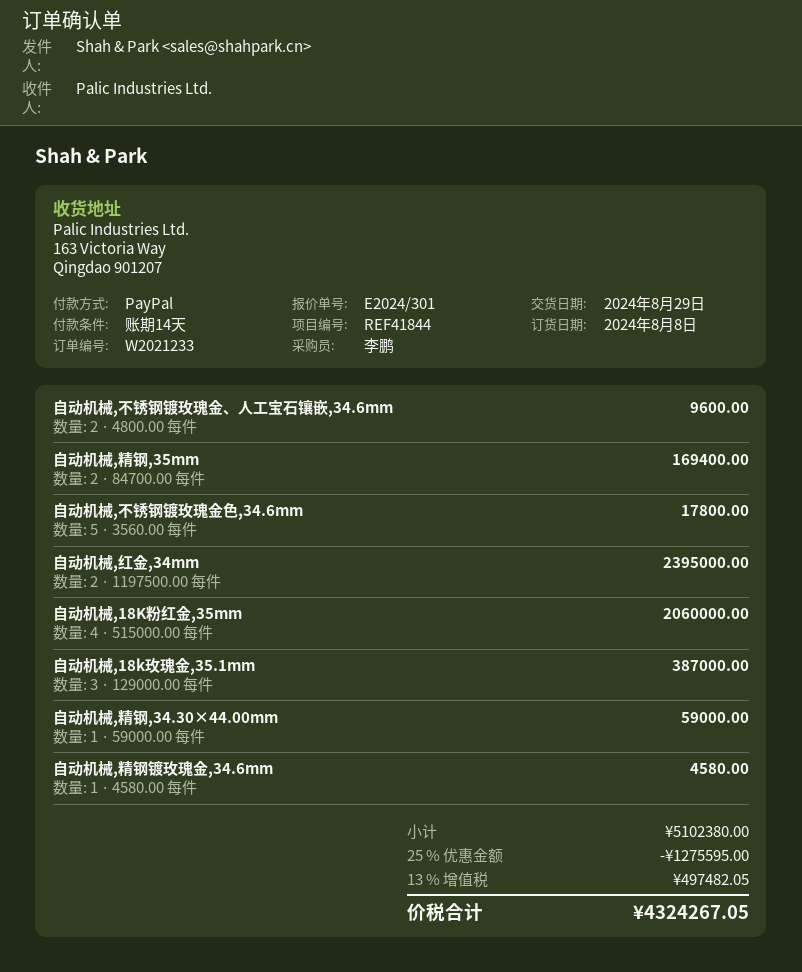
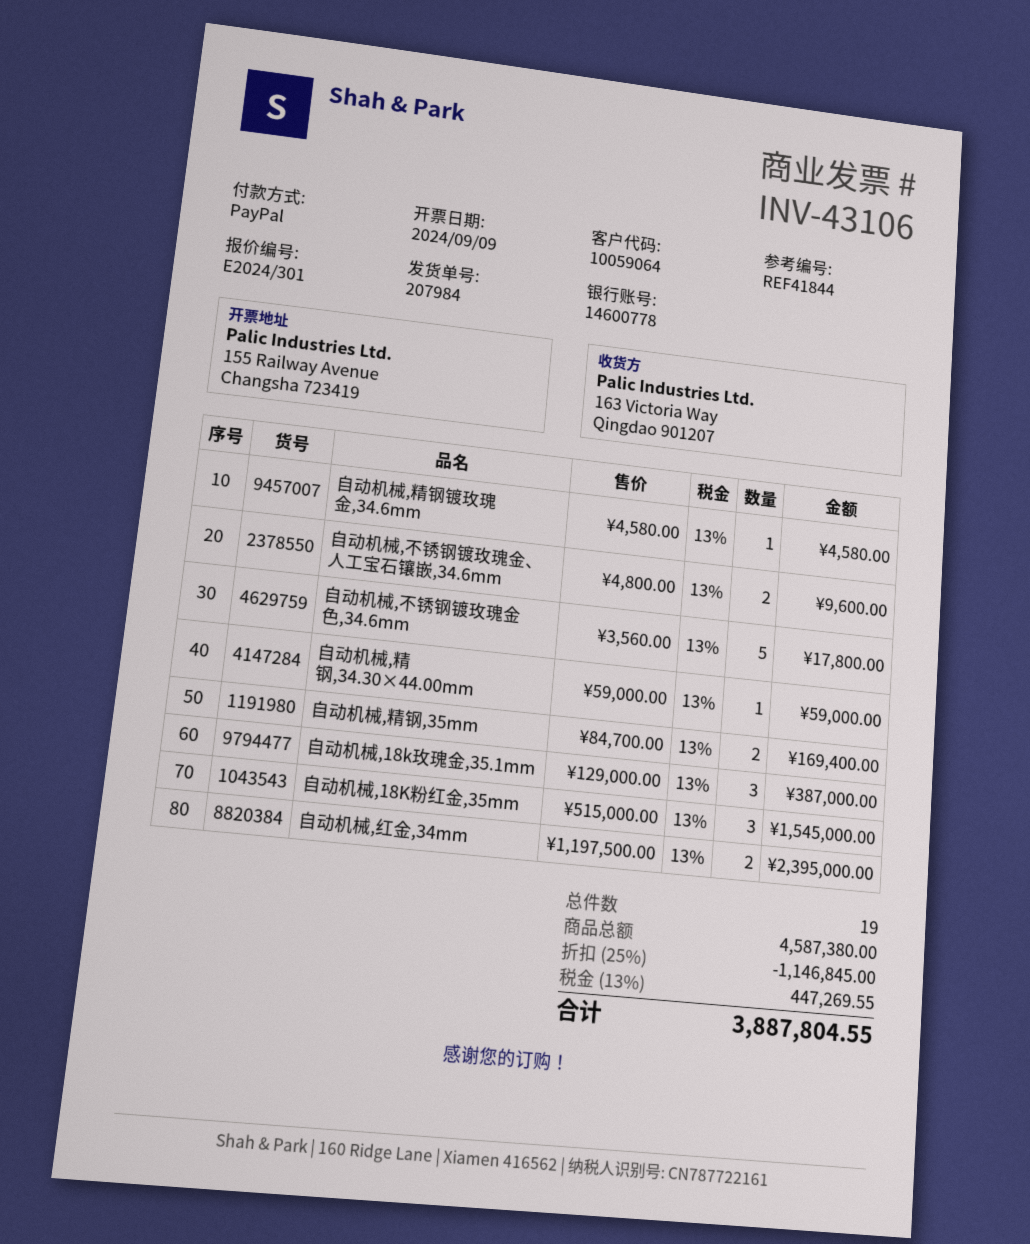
自动机械,18K粉红金,35mm: 4 x 515000.00 = 2060000.00 -> 3 x 515000.00 = 1545000.00
subtotal: 5102380.00 -> 4587380.00
discount: 25% = 1275595.00 -> 25% = 1146845.00
tax: 13% = 497482.05 -> 13% = 447269.55
total: 4324267.05 -> 3887804.55

